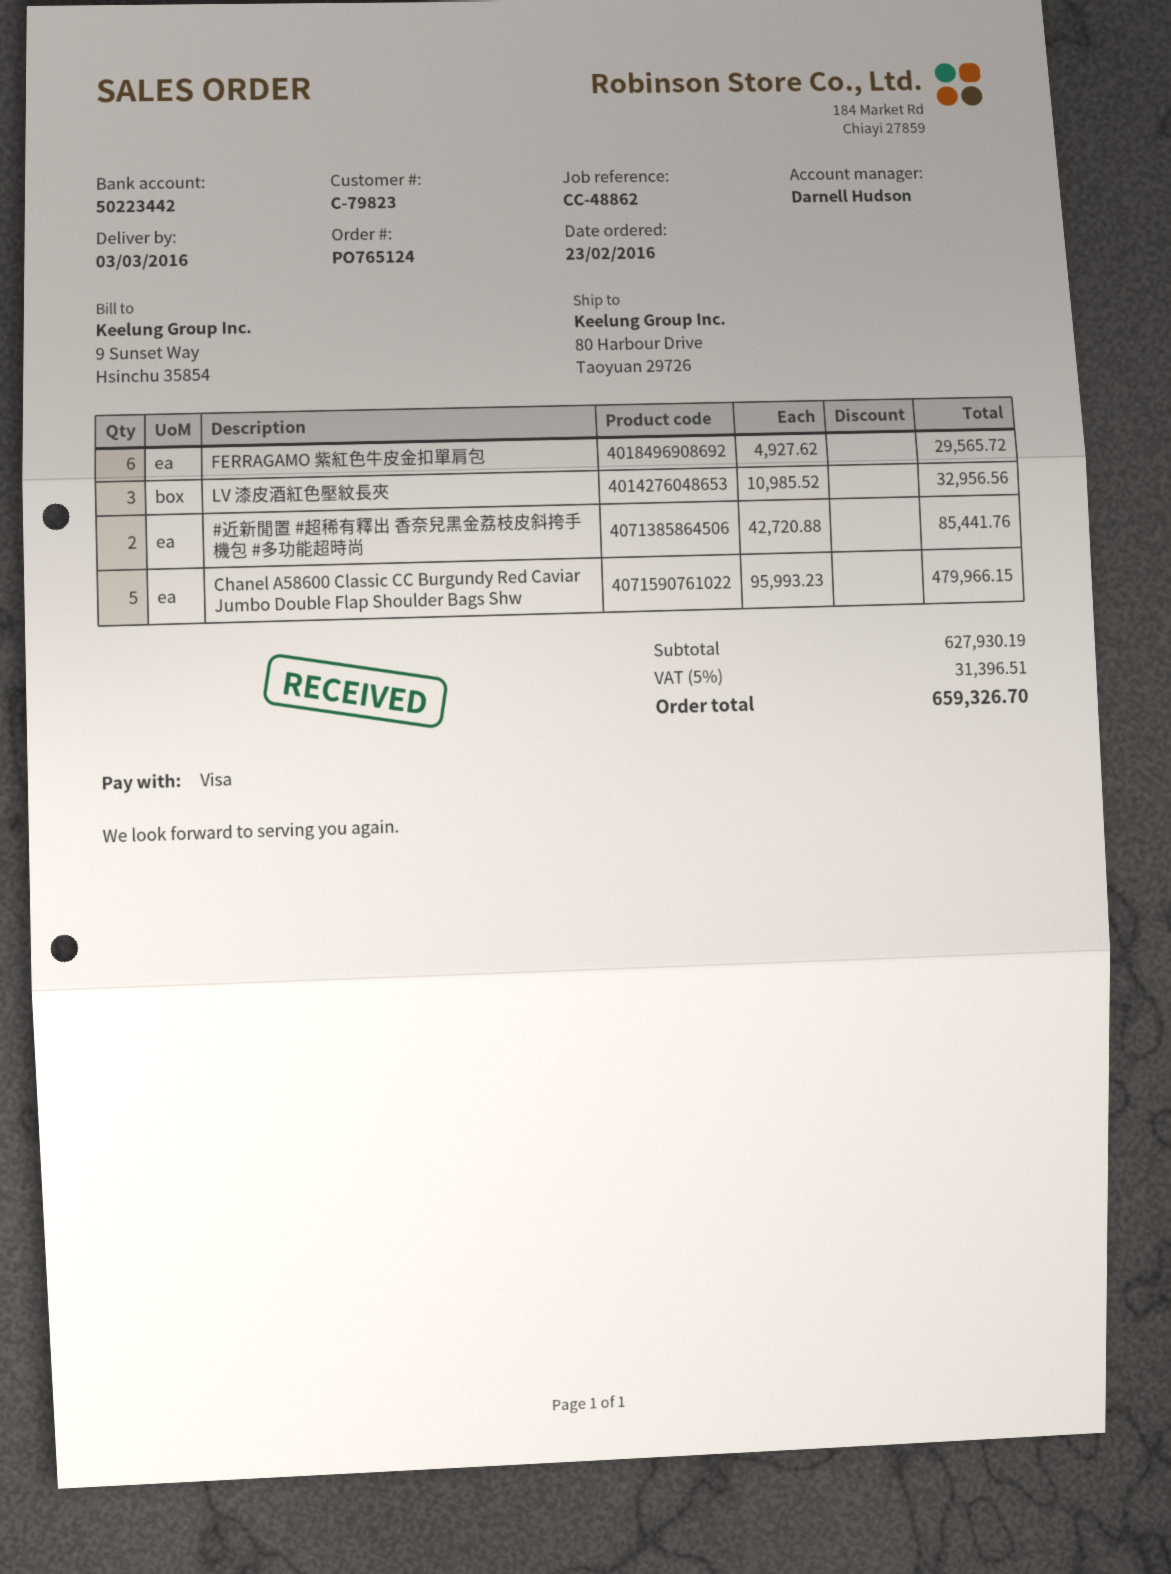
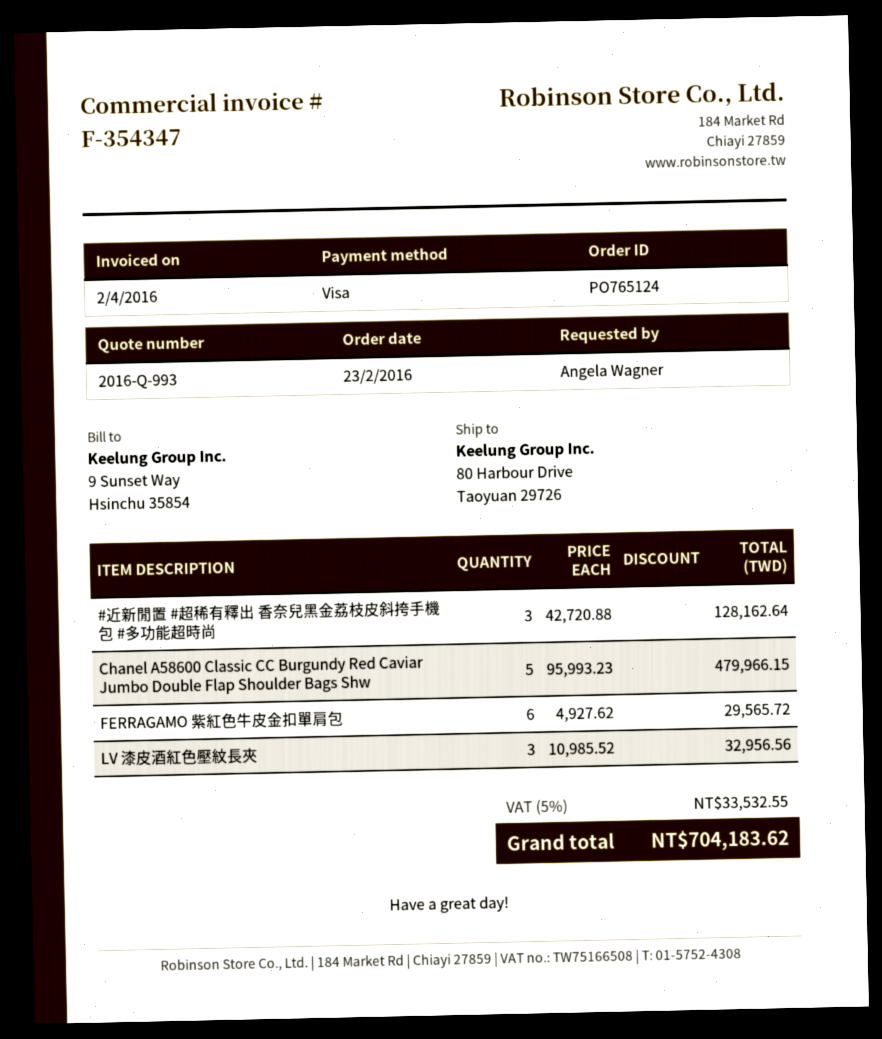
#近新閒置 #超稀有釋出 香奈兒黑金荔枝皮斜挎手機包 #多功能超時尚: 2 x 42720.88 = 85441.76 -> 3 x 42720.88 = 128162.64
tax: 5% = 31396.51 -> 5% = 33532.55
total: 659326.70 -> 704183.62

